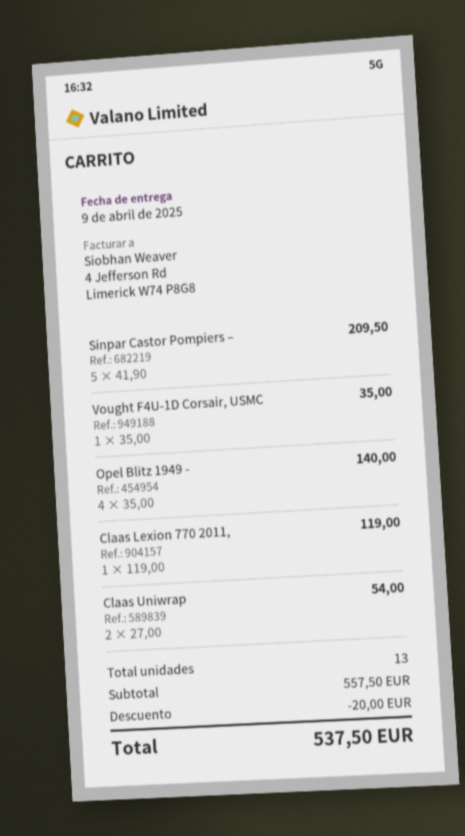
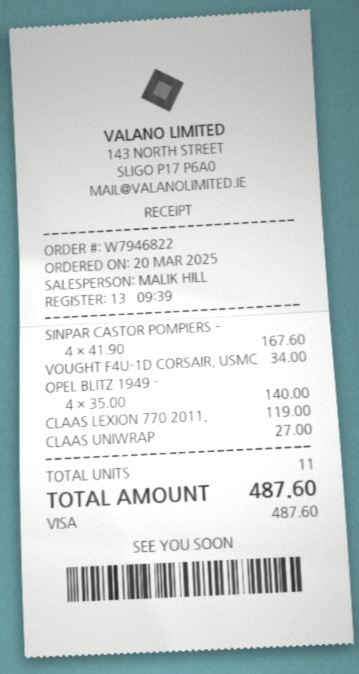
Sinpar Castor Pompiers –: 5 x 41.90 = 209.50 -> 4 x 41.90 = 167.60
Vought F4U-1D Corsair, USMC: 1 x 35.00 = 35.00 -> 1 x 34.00 = 34.00
Claas Uniwrap: 2 x 27.00 = 54.00 -> 1 x 27.00 = 27.00
total quantity: 13 -> 11
discount: 20.00 -> none
total: 537.50 -> 487.60

